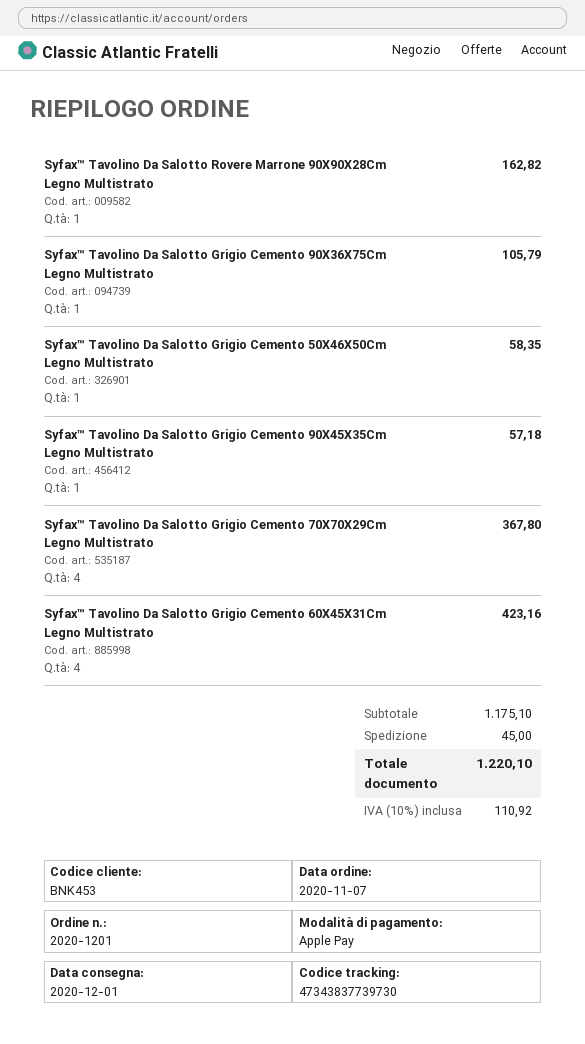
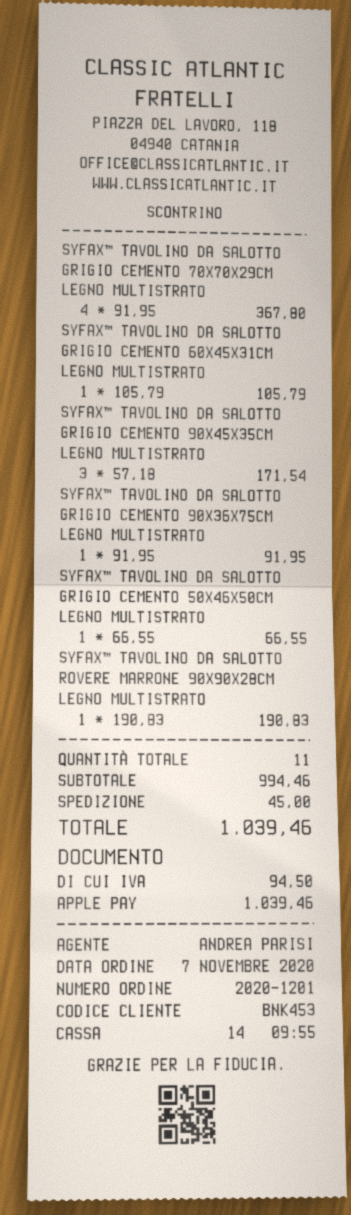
Syfax™ Tavolino Da Salotto Rovere Marrone 90X90X28Cm Legno Multistrato: 1 for 162.82 -> 1 for 190.83
Syfax™ Tavolino Da Salotto Grigio Cemento 90X36X75Cm Legno Multistrato: 1 for 105.79 -> 1 for 91.95
Syfax™ Tavolino Da Salotto Grigio Cemento 50X46X50Cm Legno Multistrato: 1 for 58.35 -> 1 for 66.55
Syfax™ Tavolino Da Salotto Grigio Cemento 90X45X35Cm Legno Multistrato: 1 for 57.18 -> 3 for 171.54
Syfax™ Tavolino Da Salotto Grigio Cemento 60X45X31Cm Legno Multistrato: 4 for 423.16 -> 1 for 105.79
subtotal: 1175.10 -> 994.46
tax: 110.92 -> 94.50
total: 1220.10 -> 1039.46

